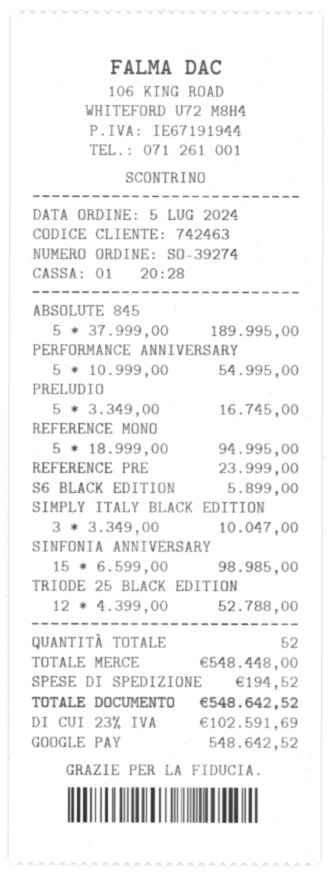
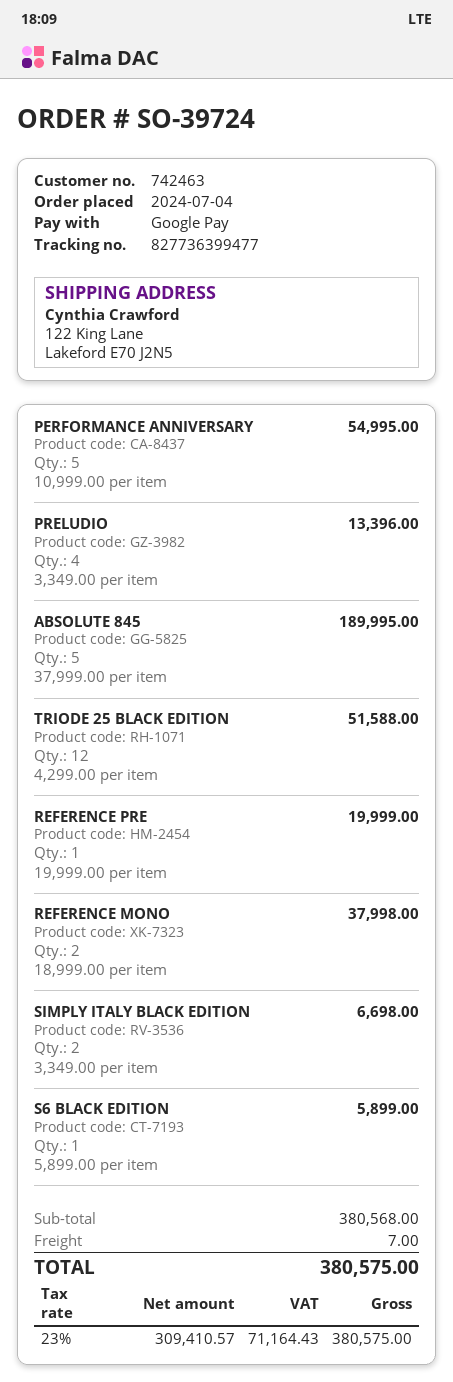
order number: SO-39274 -> SO-39724
order date: 2024-07-05 -> 2024-07-04
PRELUDIO: 5 x 3349.00 = 16745.00 -> 4 x 3349.00 = 13396.00
REFERENCE MONO: 5 x 18999.00 = 94995.00 -> 2 x 18999.00 = 37998.00
REFERENCE PRE: 1 x 23999.00 = 23999.00 -> 1 x 19999.00 = 19999.00
SIMPLY ITALY BLACK EDITION: 3 x 3349.00 = 10047.00 -> 2 x 3349.00 = 6698.00
SINFONIA ANNIVERSARY: 15 x 6599.00 = 98985.00 -> none
TRIODE 25 BLACK EDITION: 12 x 4399.00 = 52788.00 -> 12 x 4299.00 = 51588.00
subtotal: 548448.00 -> 380568.00
shipping: 194.52 -> 7.00
tax: 23% = 102591.69 -> 23% = 71164.43
total: 548642.52 -> 380575.00

